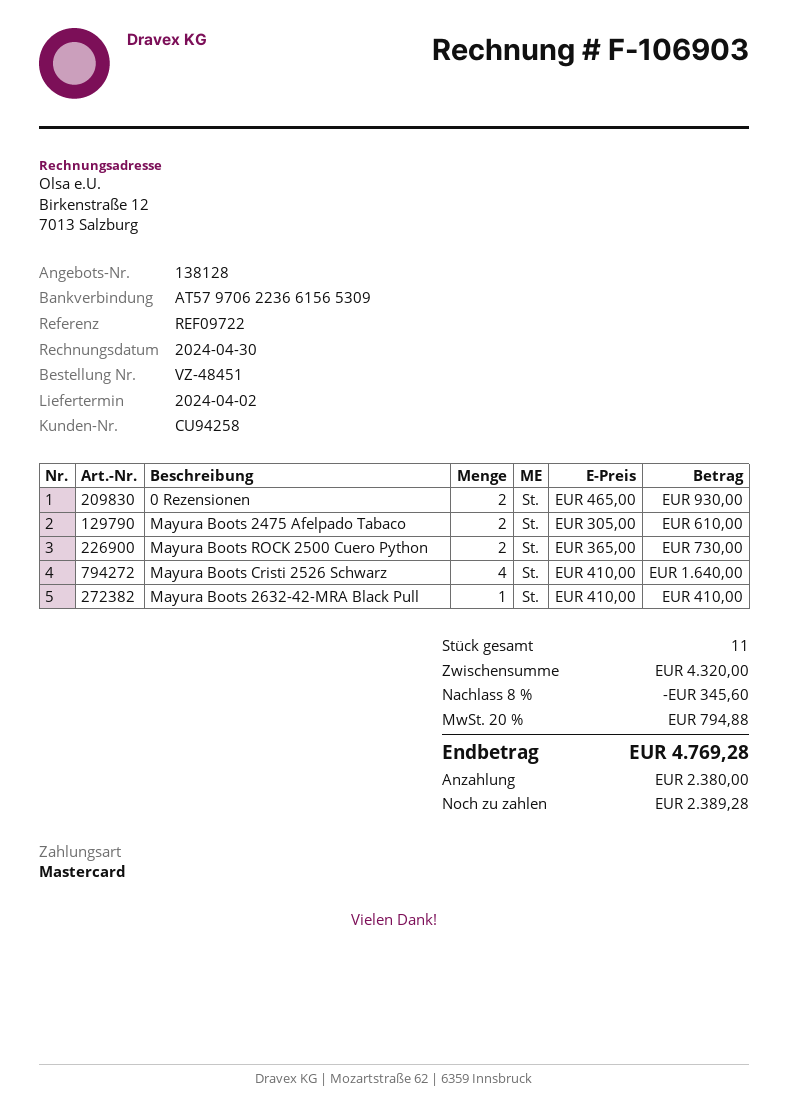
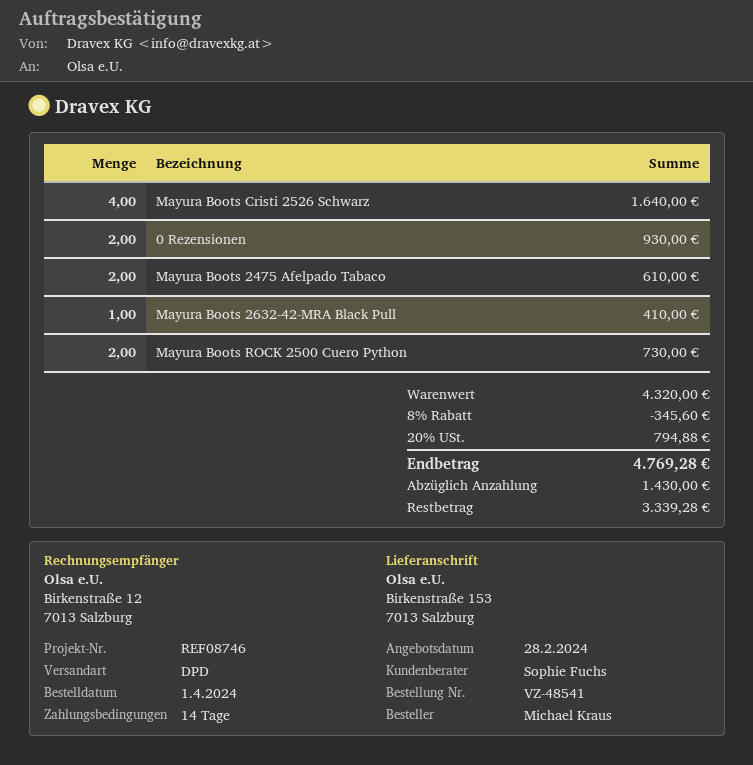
order number: VZ-48451 -> VZ-48541
reference: REF09722 -> REF08746
deposit: 2380.00 -> 1430.00
balance: 2389.28 -> 3339.28

